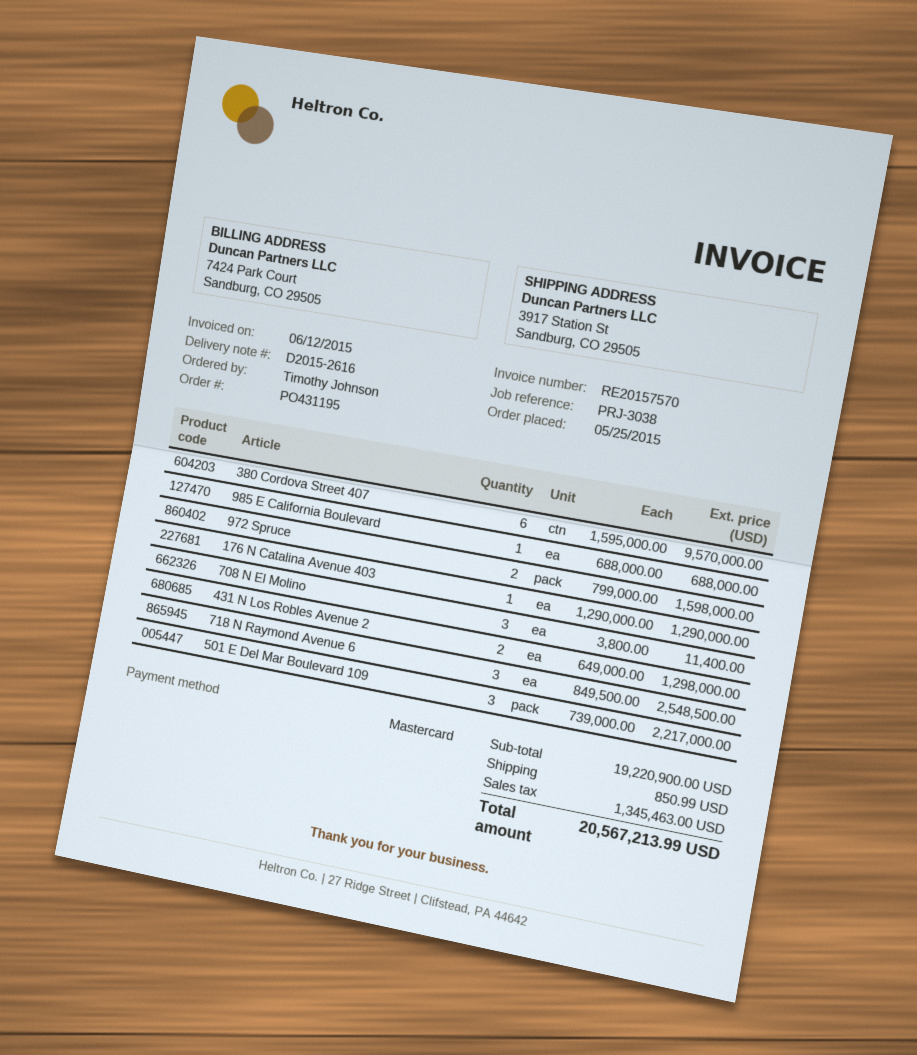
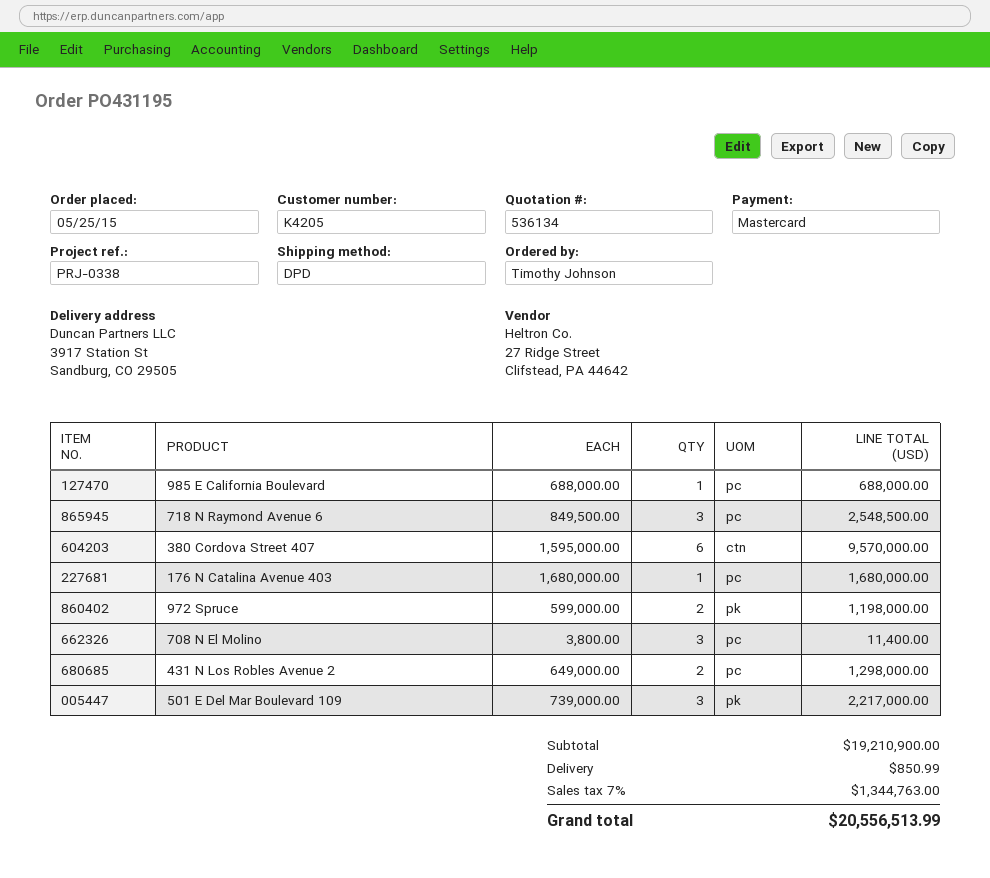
reference: PRJ-3038 -> PRJ-0338
972 Spruce: 2 x 799000.00 = 1598000.00 -> 2 x 599000.00 = 1198000.00
176 N Catalina Avenue 403: 1 x 1290000.00 = 1290000.00 -> 1 x 1680000.00 = 1680000.00
subtotal: 19220900.00 -> 19210900.00
tax: 1345463.00 -> 1344763.00
total: 20567213.99 -> 20556513.99

